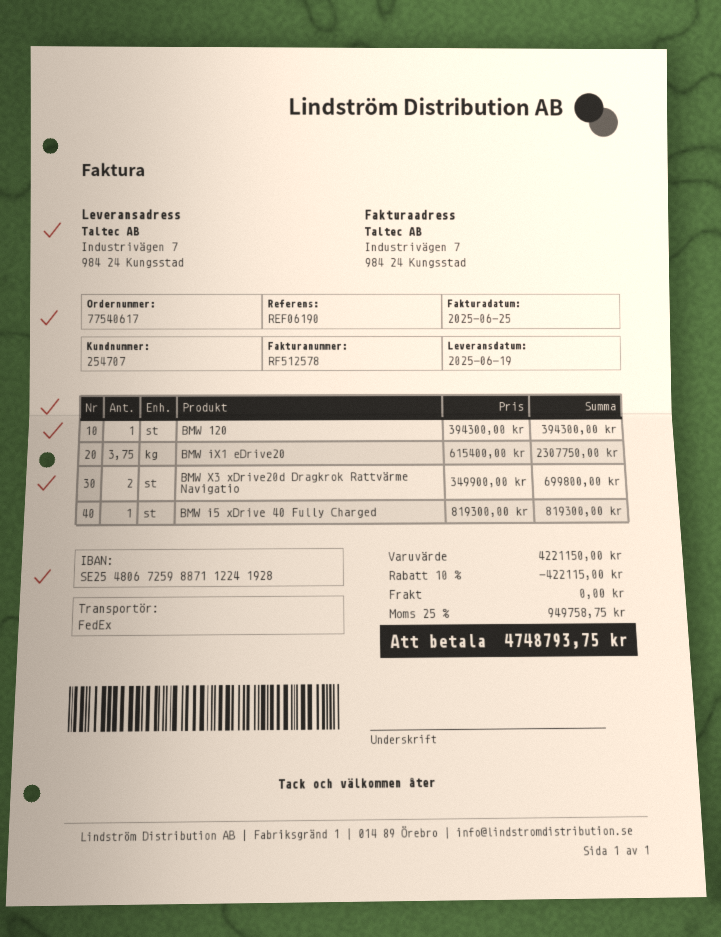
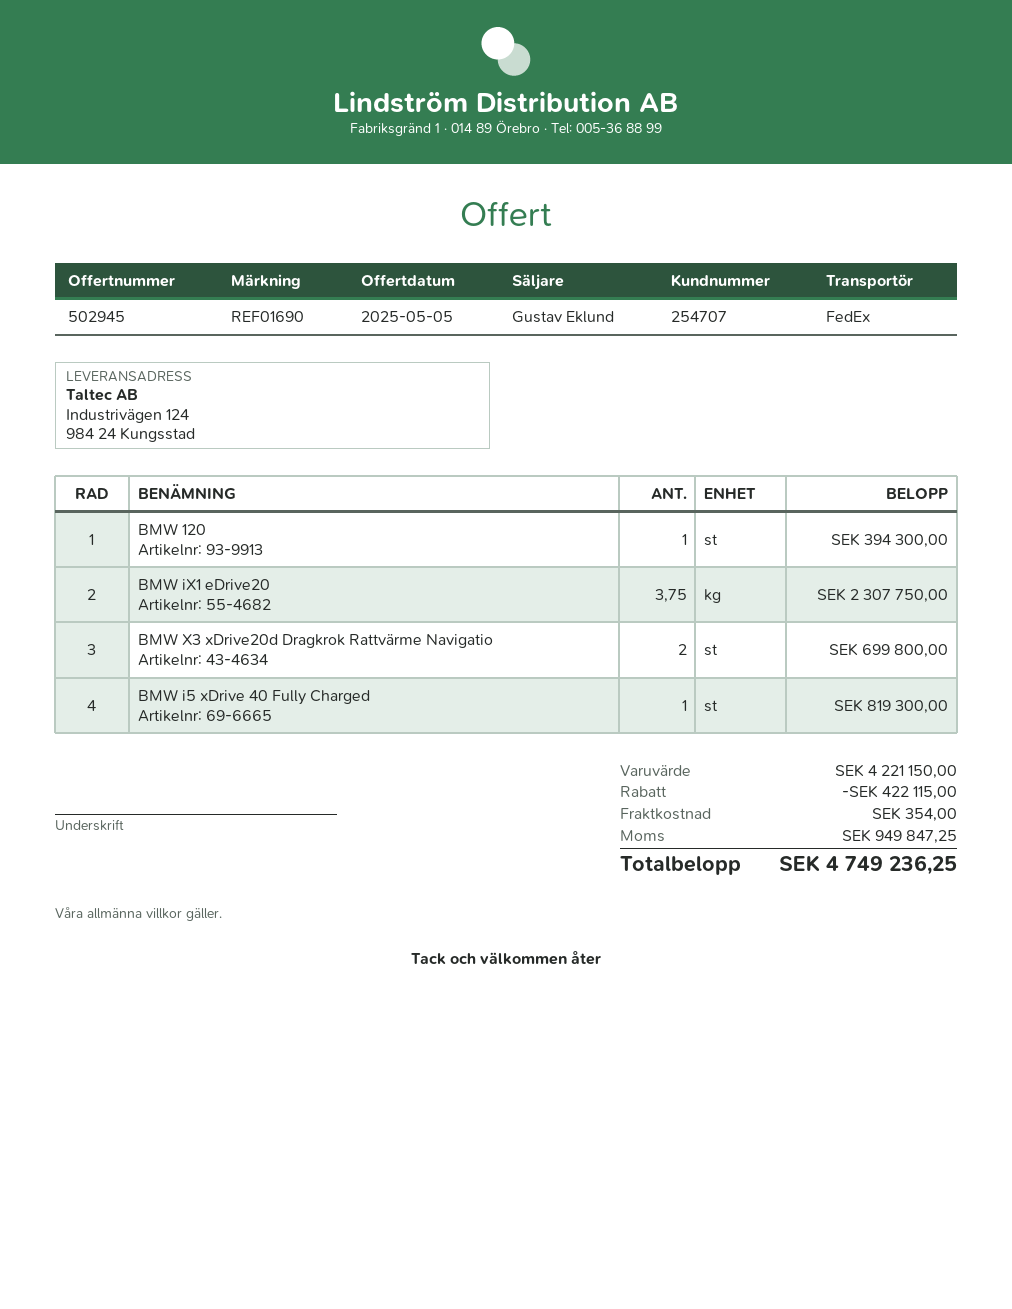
reference: REF06190 -> REF01690
ship to: Industrivägen 7, 984 24 Kungsstad -> Industrivägen 124, 984 24 Kungsstad
shipping: 0.00 -> 354.00
tax: 949758.75 -> 949847.25
total: 4748793.75 -> 4749236.25

